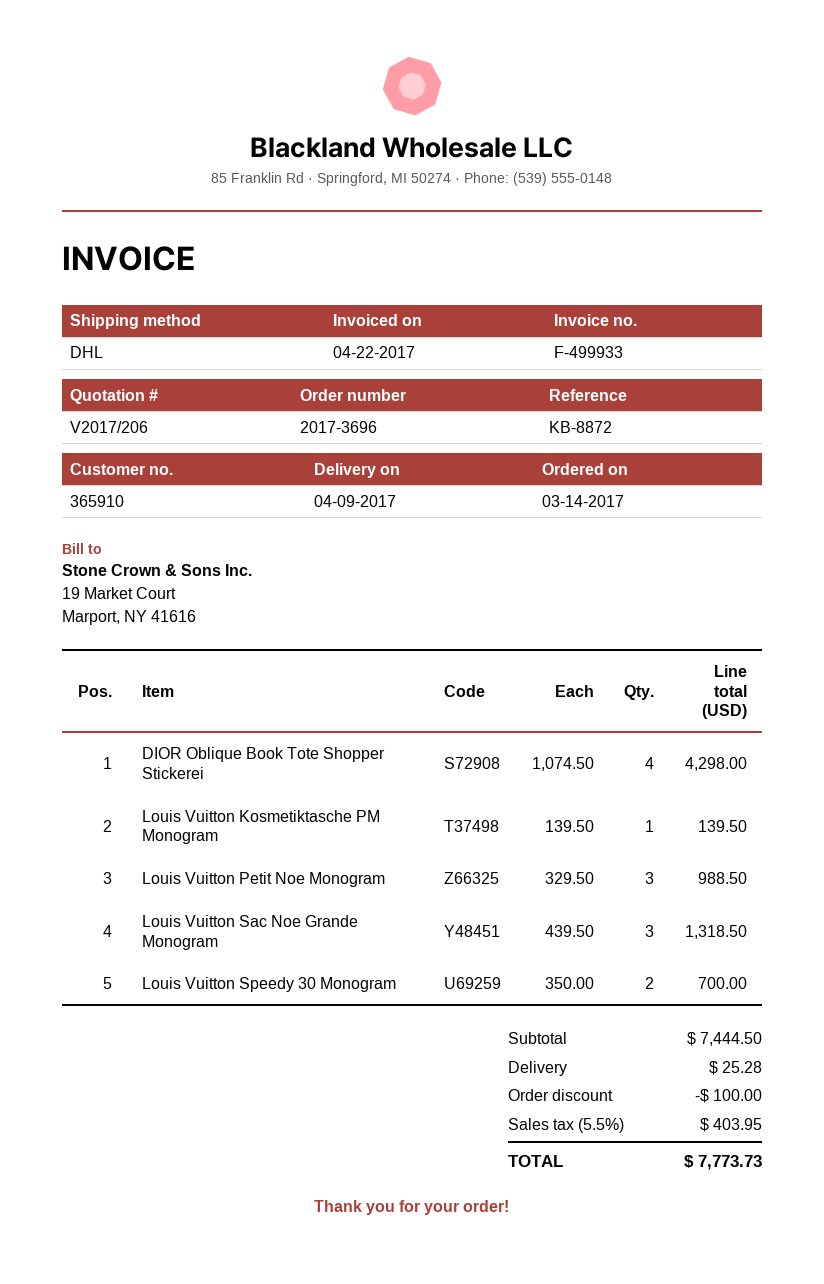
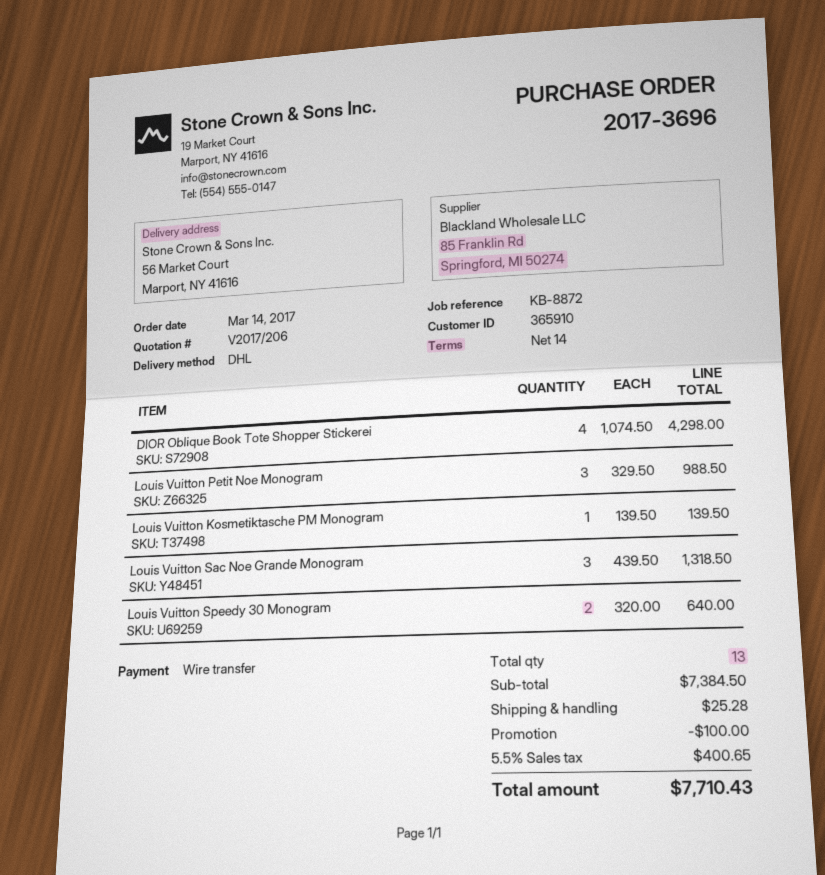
Louis Vuitton Speedy 30 Monogram: 2 x 350.00 = 700.00 -> 2 x 320.00 = 640.00
subtotal: 7444.50 -> 7384.50
tax: 5.5% = 403.95 -> 5.5% = 400.65
total: 7773.73 -> 7710.43

